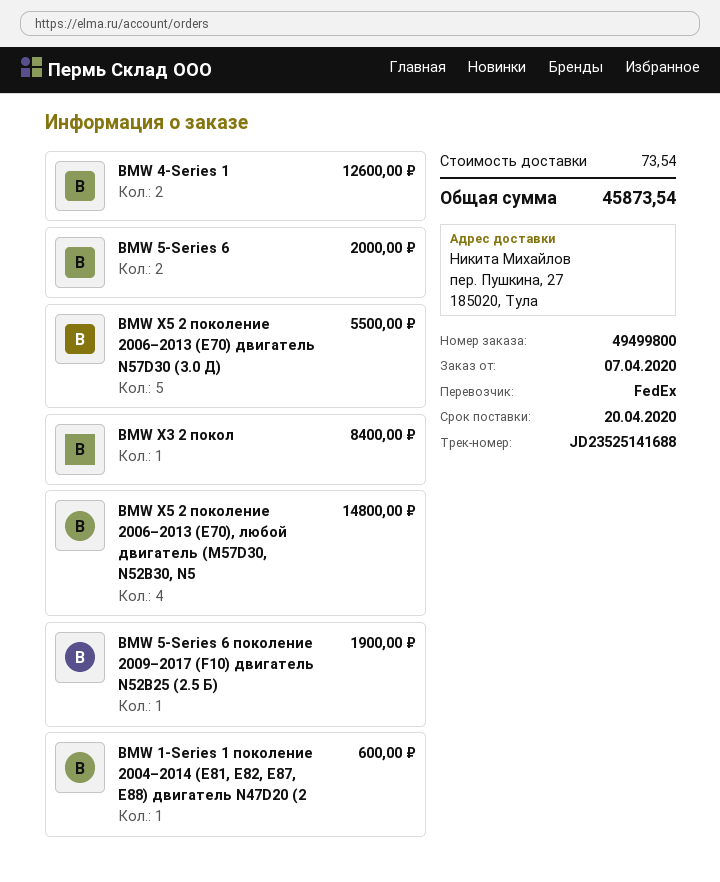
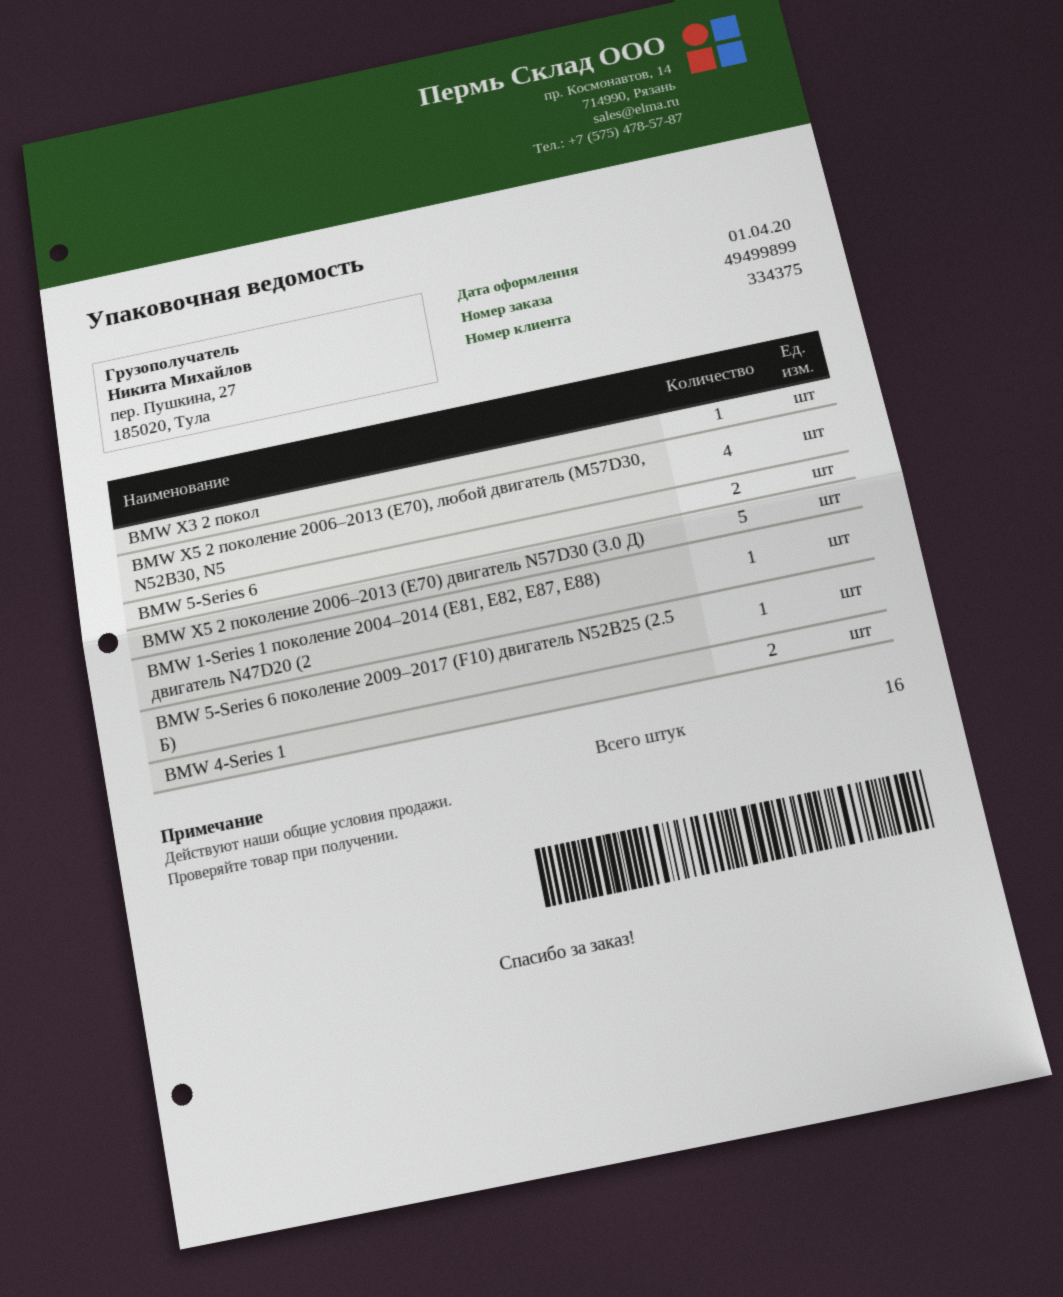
order number: 49499800 -> 49499899
order date: 2020-04-07 -> 2020-04-01

